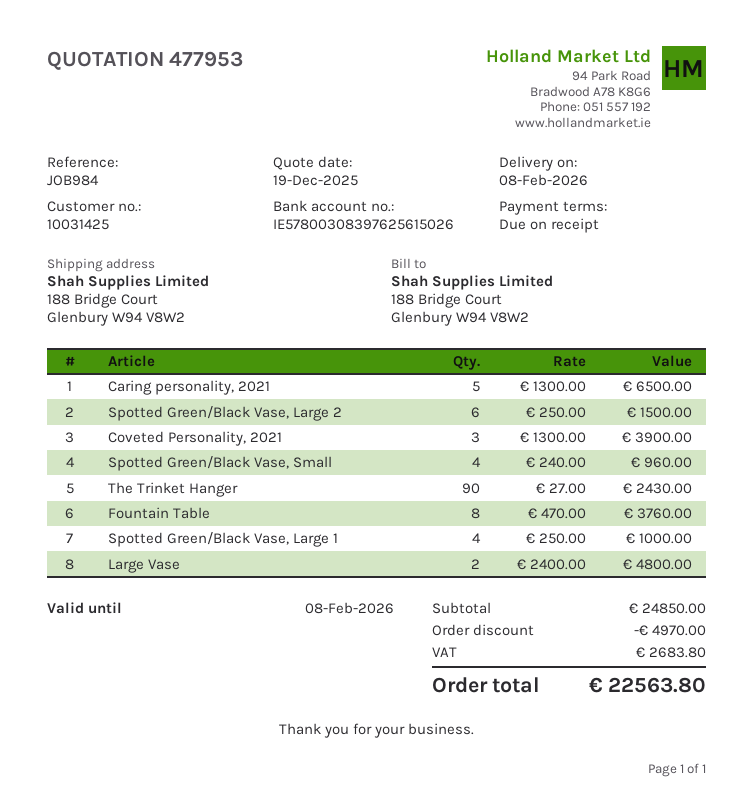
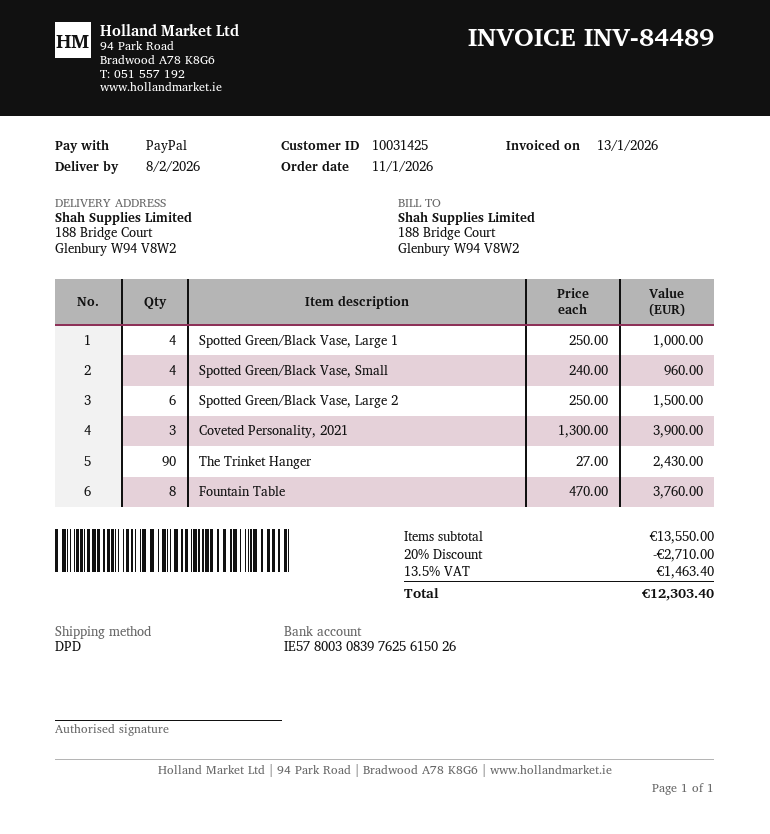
Caring personality, 2021: 5 x 1300.00 = 6500.00 -> none
Large Vase: 2 x 2400.00 = 4800.00 -> none
subtotal: 24850.00 -> 13550.00
discount: 4970.00 -> 2710.00
tax: 2683.80 -> 1463.40
total: 22563.80 -> 12303.40

